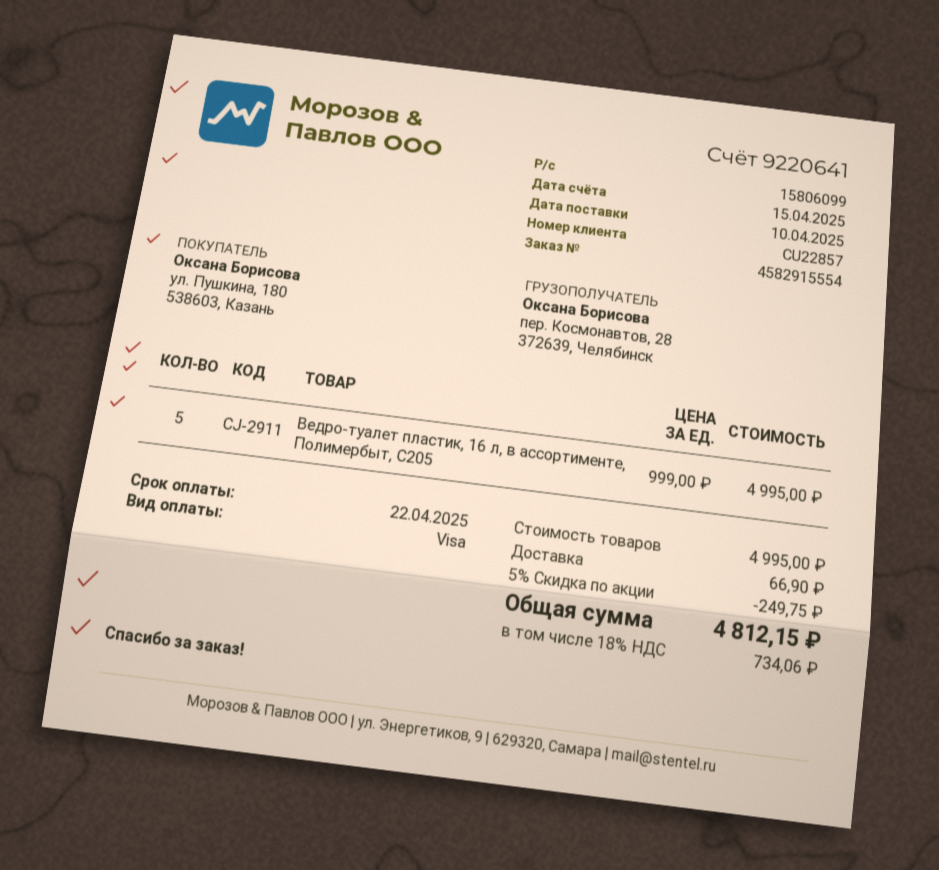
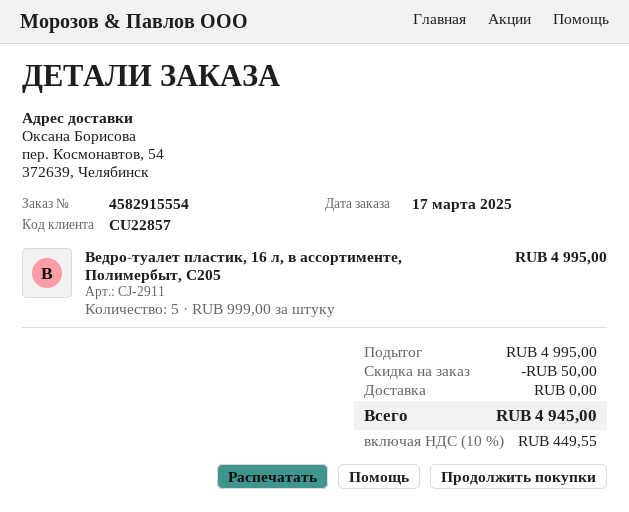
ship to: пер. Космонавтов, 28, 372639, Челябинск -> пер. Космонавтов, 54, 372639, Челябинск
discount: 249.75 -> 50.00
shipping: 66.90 -> 0.00
tax: 18% = 734.06 -> 10% = 449.55
total: 4812.15 -> 4945.00

